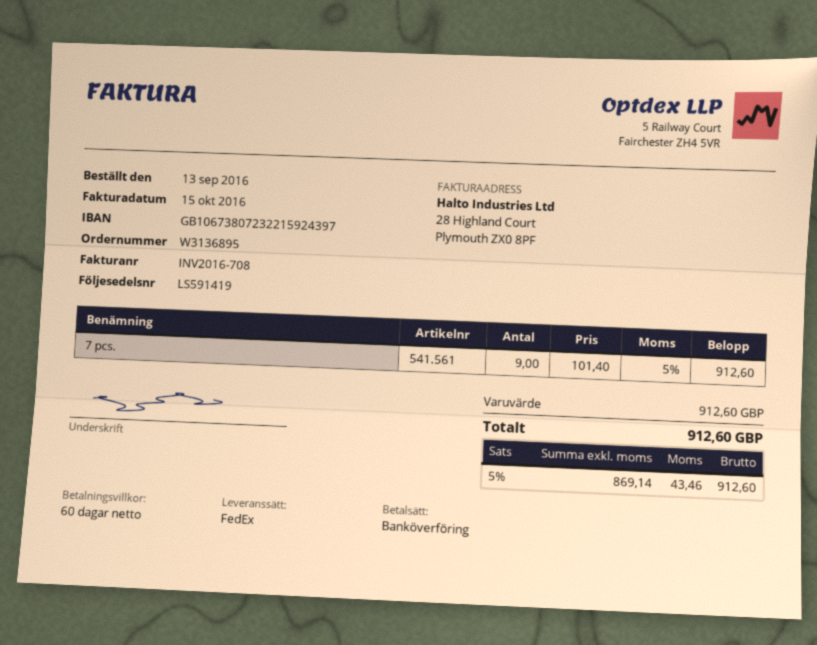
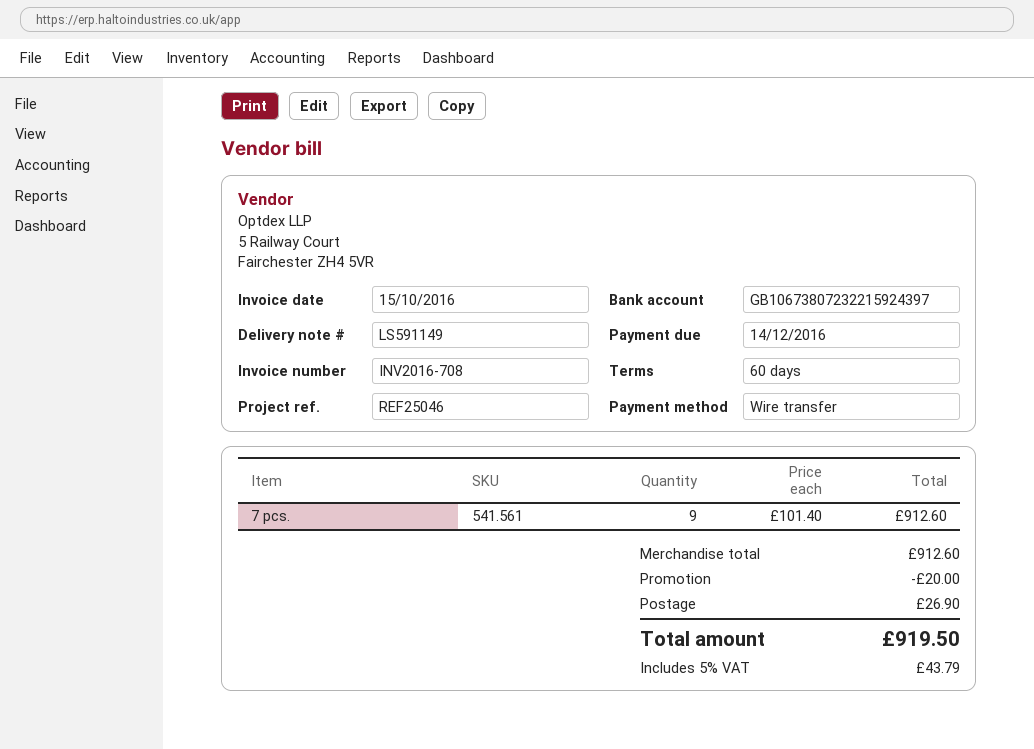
delivery note number: LS591419 -> LS591149
discount: none -> 20.00
shipping: none -> 26.90
tax: 5% = 43.46 -> 5% = 43.79
total: 912.60 -> 919.50

